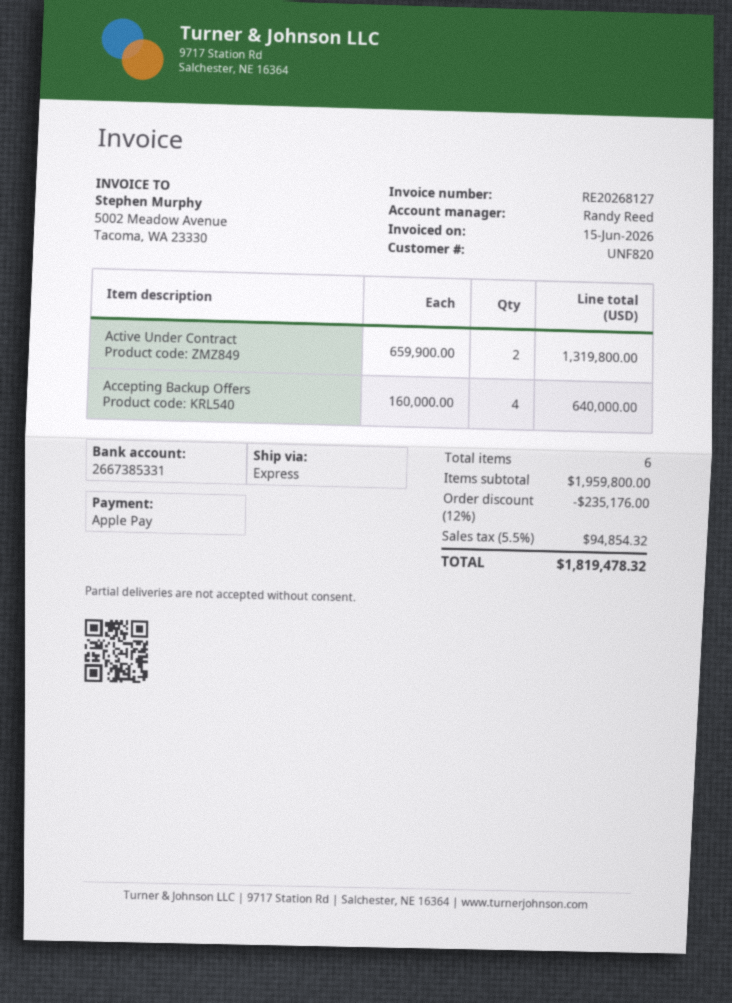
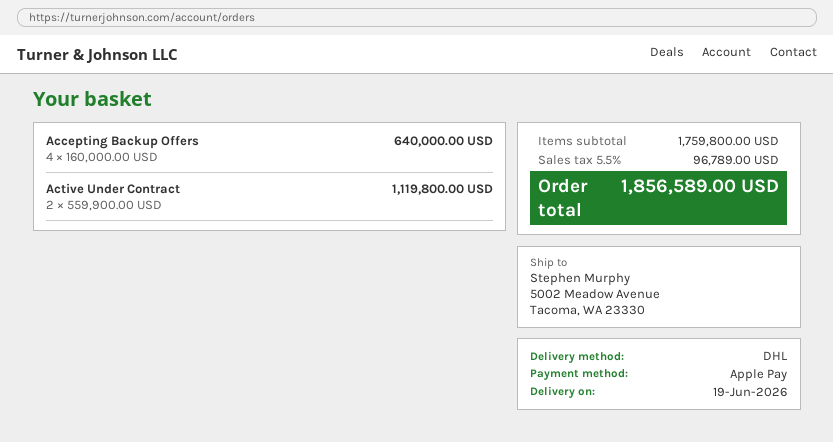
shipping method: express -> DHL
Active Under Contract: 2 x 659900.00 = 1319800.00 -> 2 x 559900.00 = 1119800.00
subtotal: 1959800.00 -> 1759800.00
discount: 12% = 235176.00 -> none
tax: 5.5% = 94854.32 -> 5.5% = 96789.00
total: 1819478.32 -> 1856589.00

